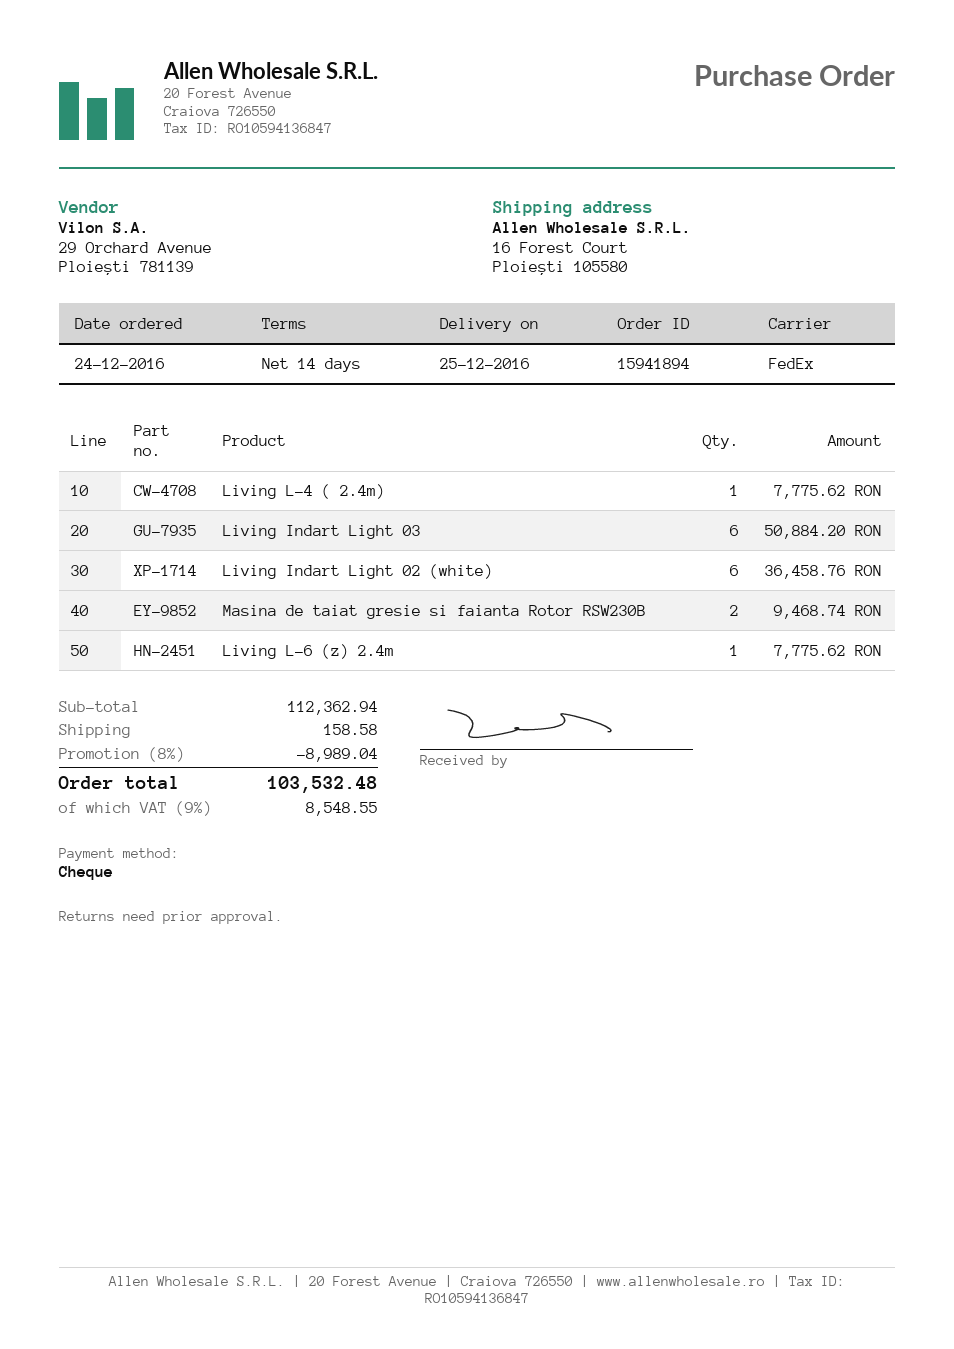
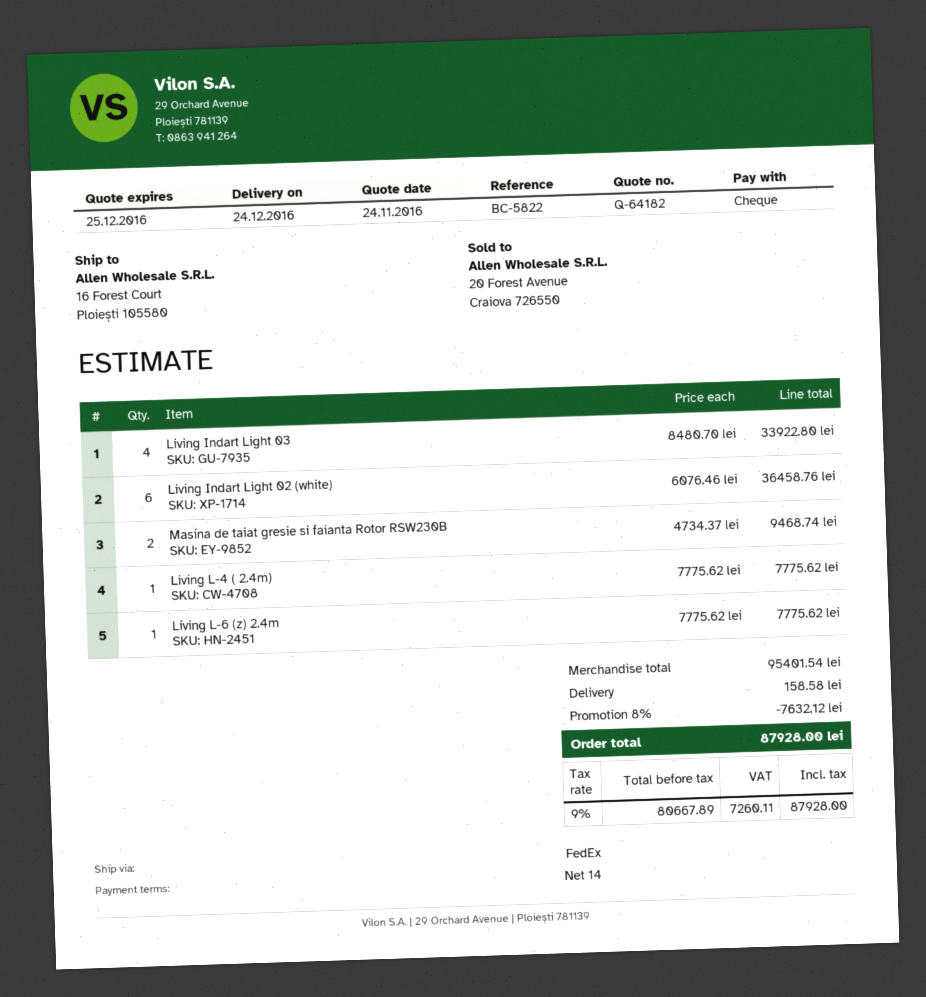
delivery date: 2016-12-25 -> 2016-12-24
Living Indart Light 03: 6 for 50884.20 -> 4 for 33922.80
subtotal: 112362.94 -> 95401.54
discount: 8% = 8989.04 -> 8% = 7632.12
tax: 9% = 8548.55 -> 9% = 7260.11
total: 103532.48 -> 87928.00

